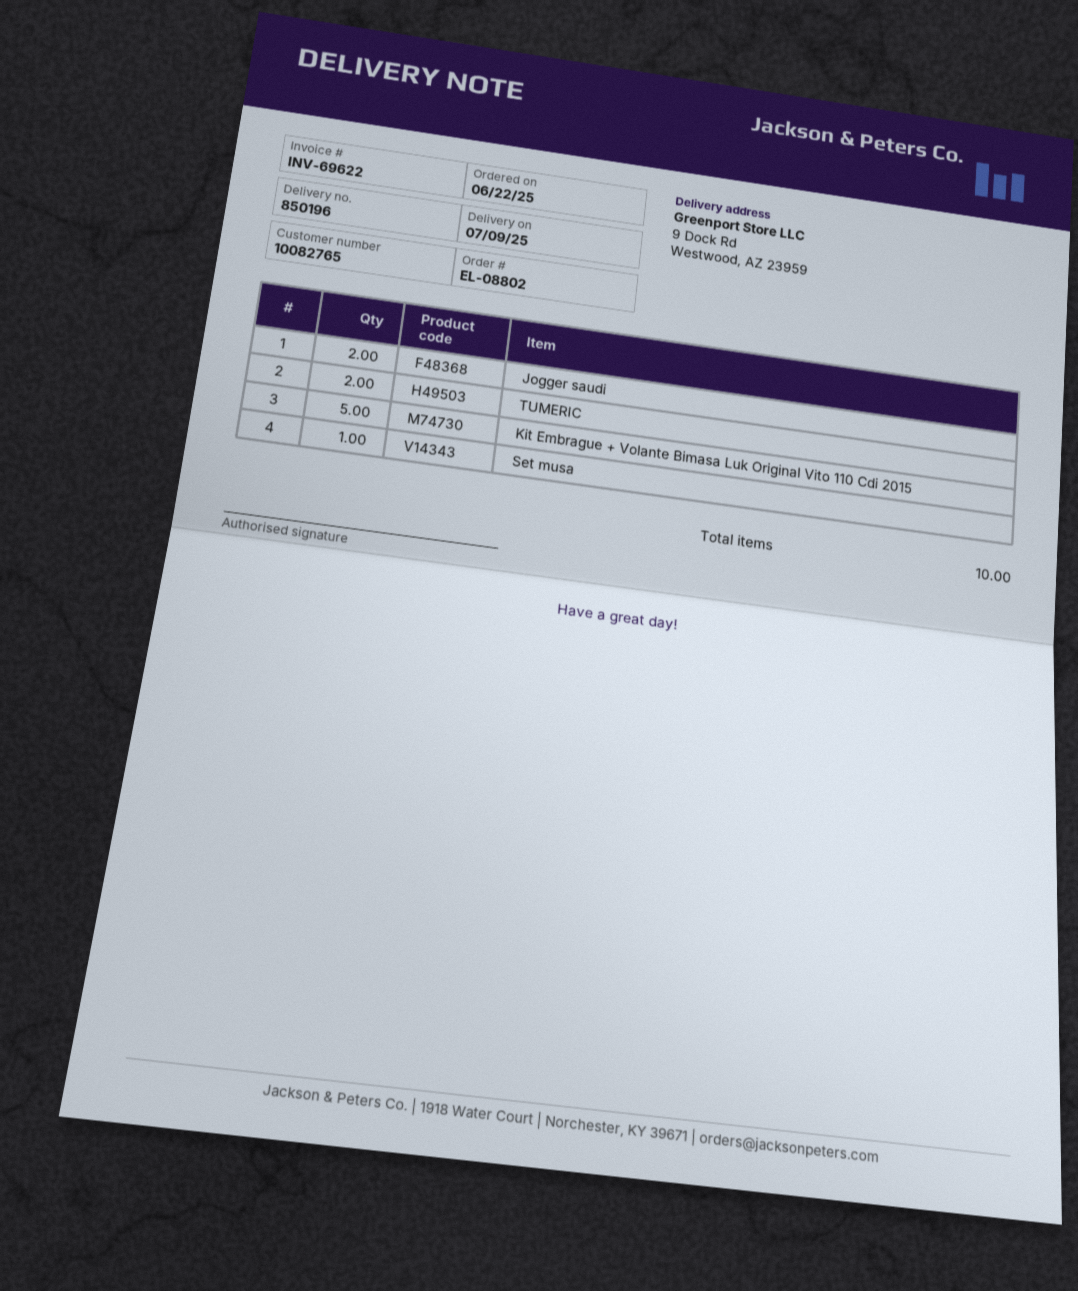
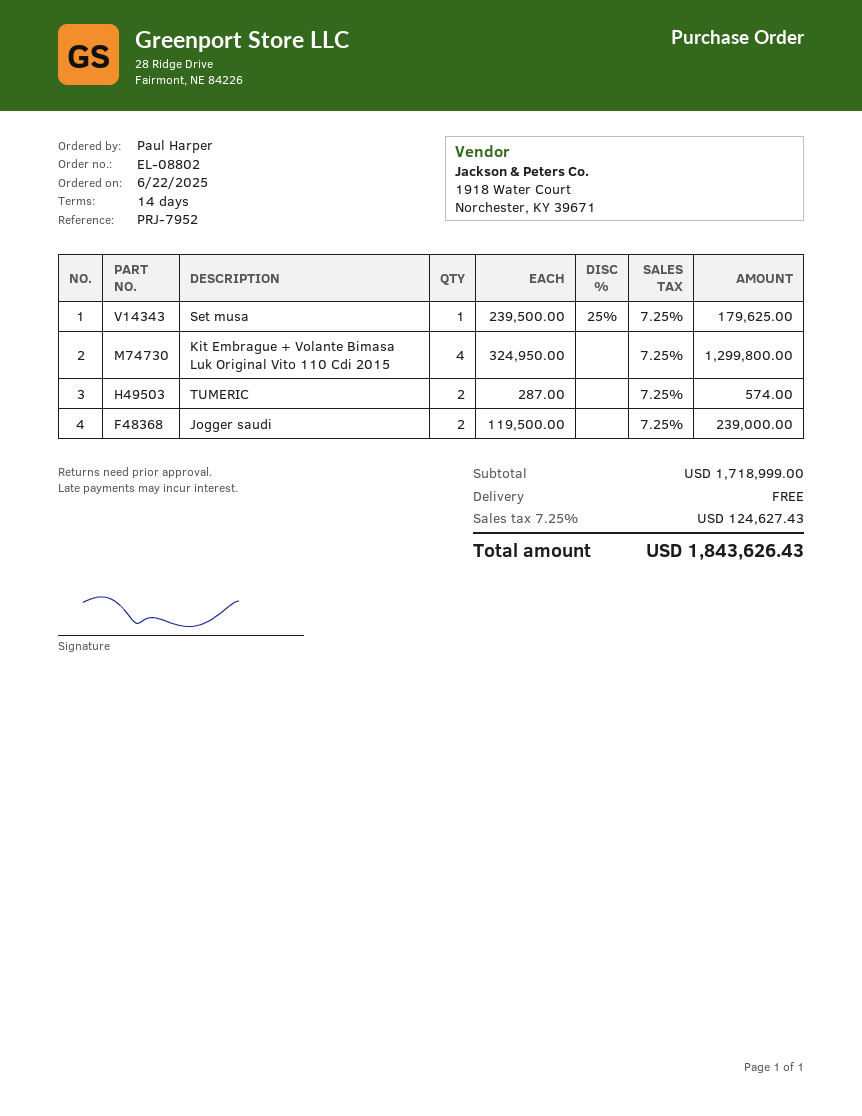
Kit Embrague + Volante Bimasa Luk Original Vito 110 Cdi 2015: 5 -> 4

